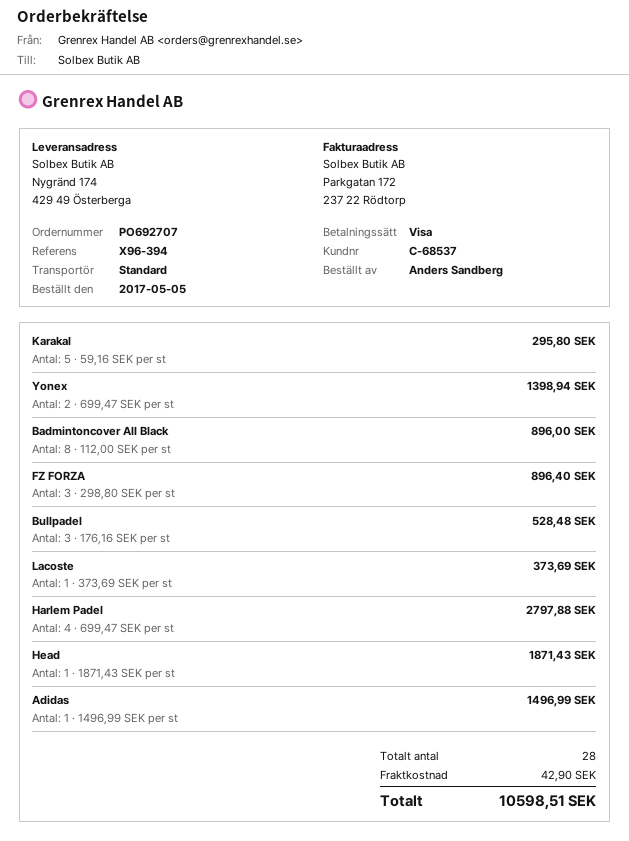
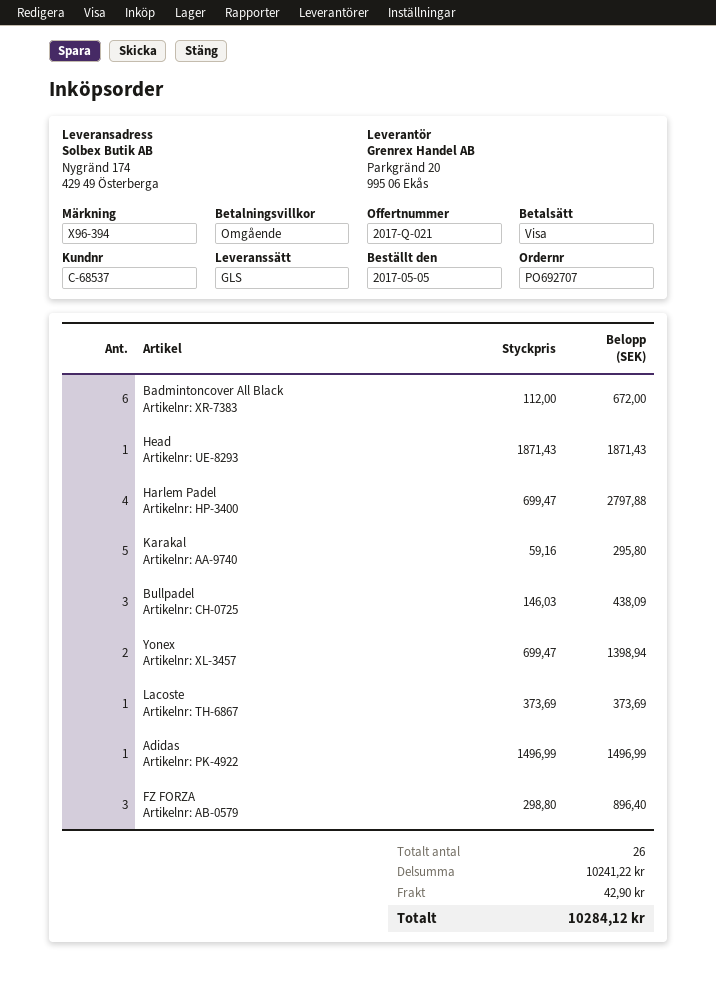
shipping method: standard -> GLS
Badmintoncover All Black: 8 x 112.00 = 896.00 -> 6 x 112.00 = 672.00
Bullpadel: 3 x 176.16 = 528.48 -> 3 x 146.03 = 438.09
total quantity: 28 -> 26
total: 10598.51 -> 10284.12

